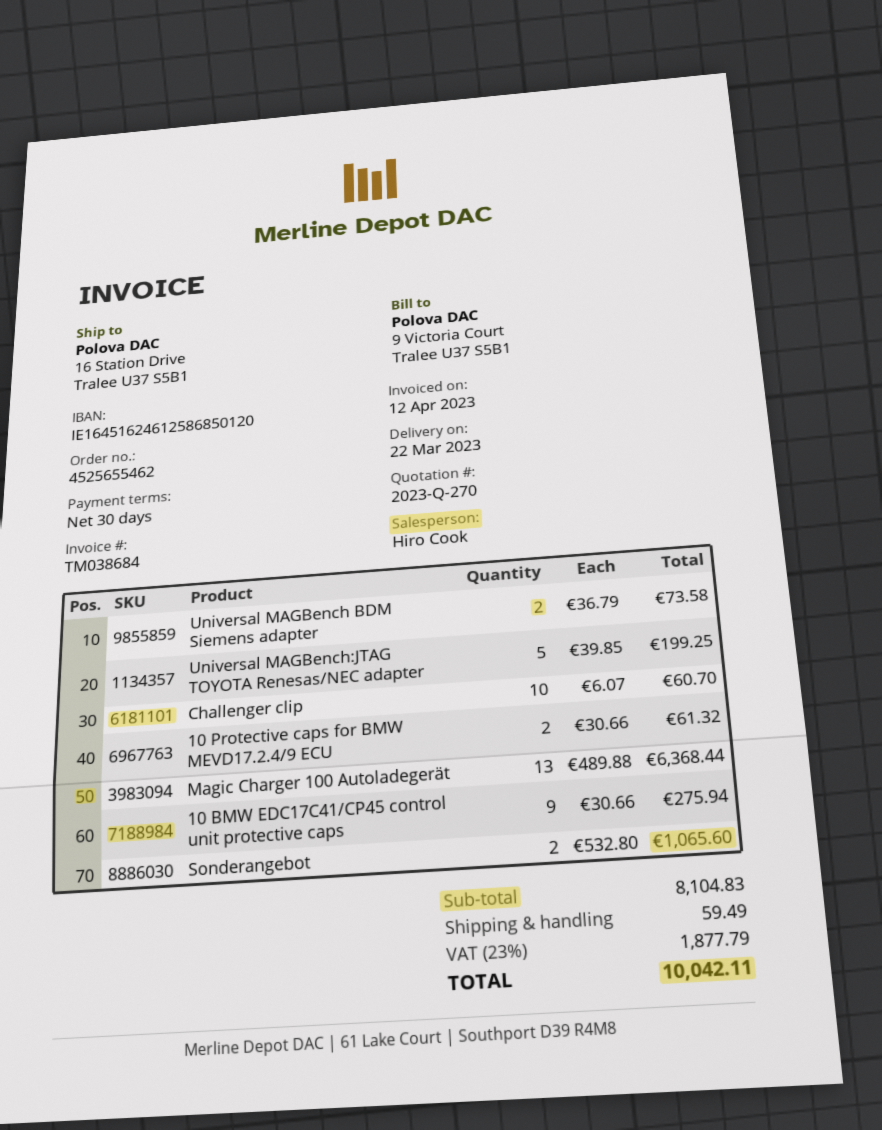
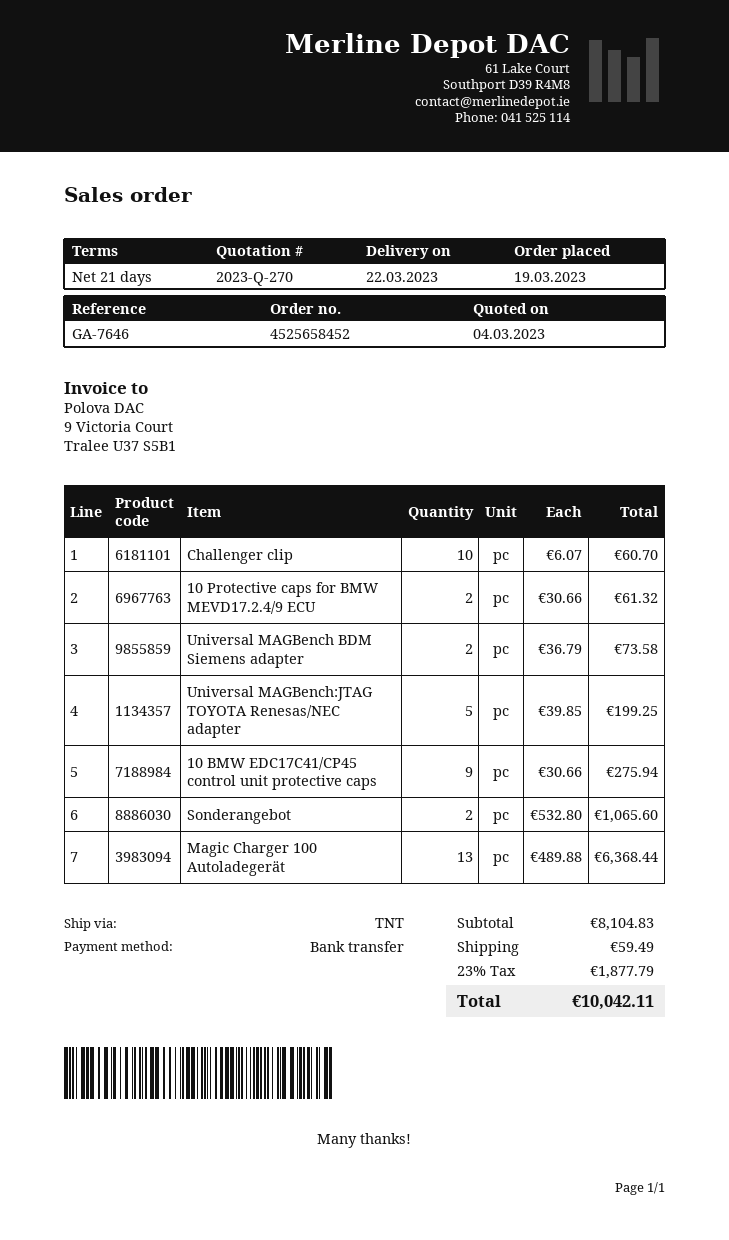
order number: 4525655462 -> 4525658452
payment terms: 30 days -> 21 days

